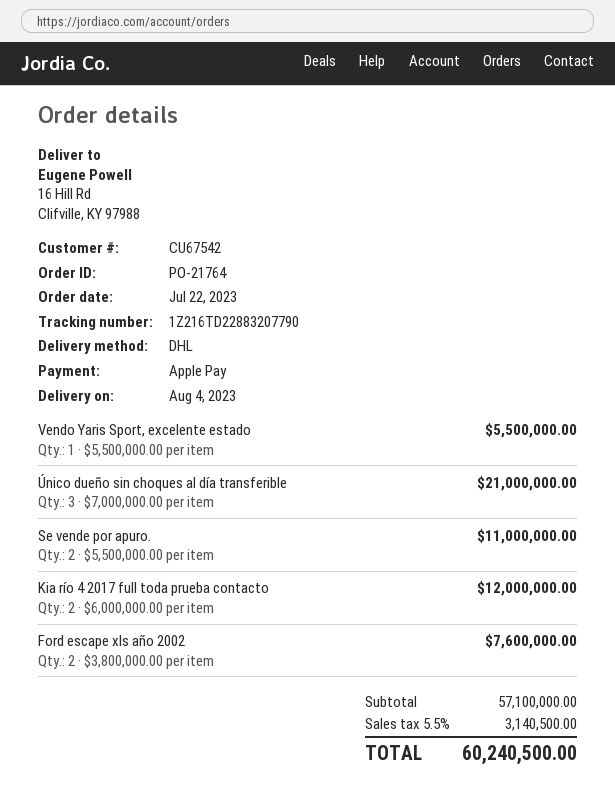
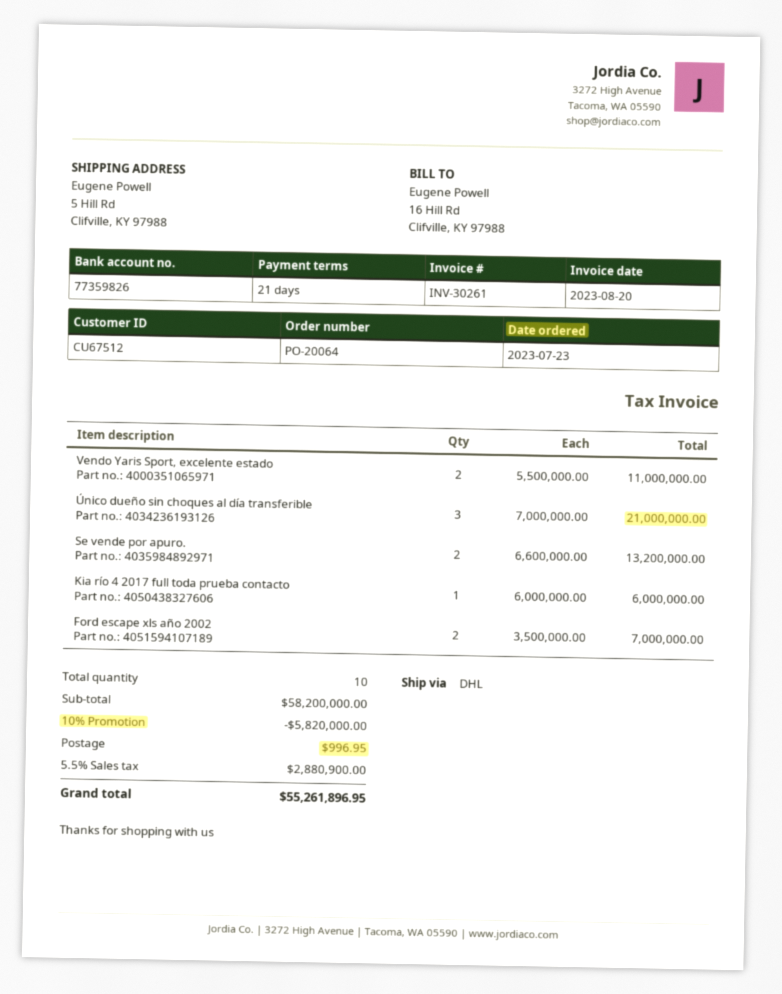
order number: PO-21764 -> PO-20064
order date: 2023-07-22 -> 2023-07-23
customer number: CU67542 -> CU67512
ship to: 16 Hill Rd, Clifville, KY 97988 -> 5 Hill Rd, Clifville, KY 97988
Vendo Yaris Sport, excelente estado: 1 x 5500000.00 = 5500000.00 -> 2 x 5500000.00 = 11000000.00
Se vende por apuro.: 2 x 5500000.00 = 11000000.00 -> 2 x 6600000.00 = 13200000.00
Kia río 4 2017 full toda prueba contacto: 2 x 6000000.00 = 12000000.00 -> 1 x 6000000.00 = 6000000.00
Ford escape xls año 2002: 2 x 3800000.00 = 7600000.00 -> 2 x 3500000.00 = 7000000.00
subtotal: 57100000.00 -> 58200000.00
discount: none -> 10% = 5820000.00
shipping: none -> 996.95
tax: 5.5% = 3140500.00 -> 5.5% = 2880900.00
total: 60240500.00 -> 55261896.95

